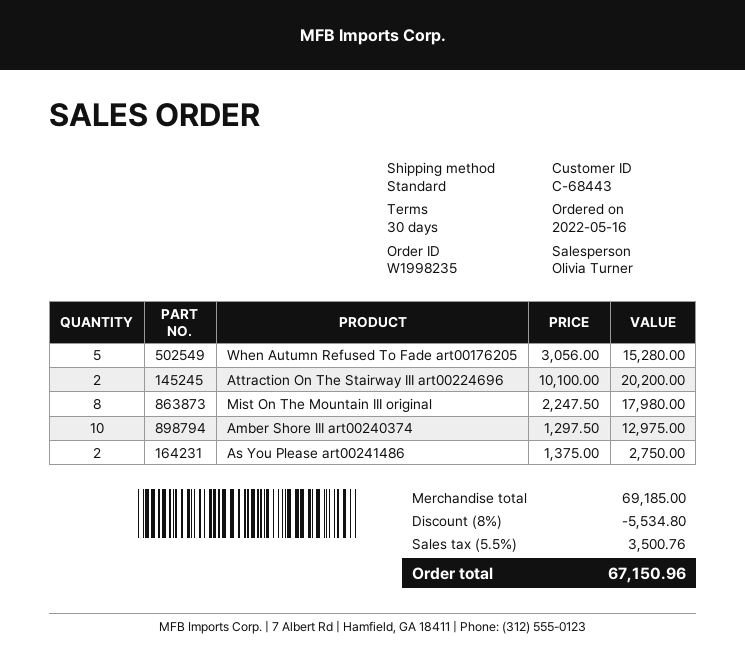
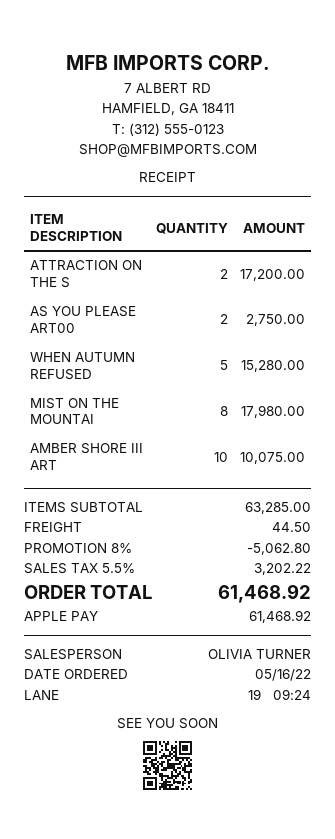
Attraction On The Stairway III art00224696: 2 for 20200.00 -> 2 for 17200.00
Amber Shore III art00240374: 10 for 12975.00 -> 10 for 10075.00
subtotal: 69185.00 -> 63285.00
discount: 8% = 5534.80 -> 8% = 5062.80
shipping: none -> 44.50
tax: 5.5% = 3500.76 -> 5.5% = 3202.22
total: 67150.96 -> 61468.92

